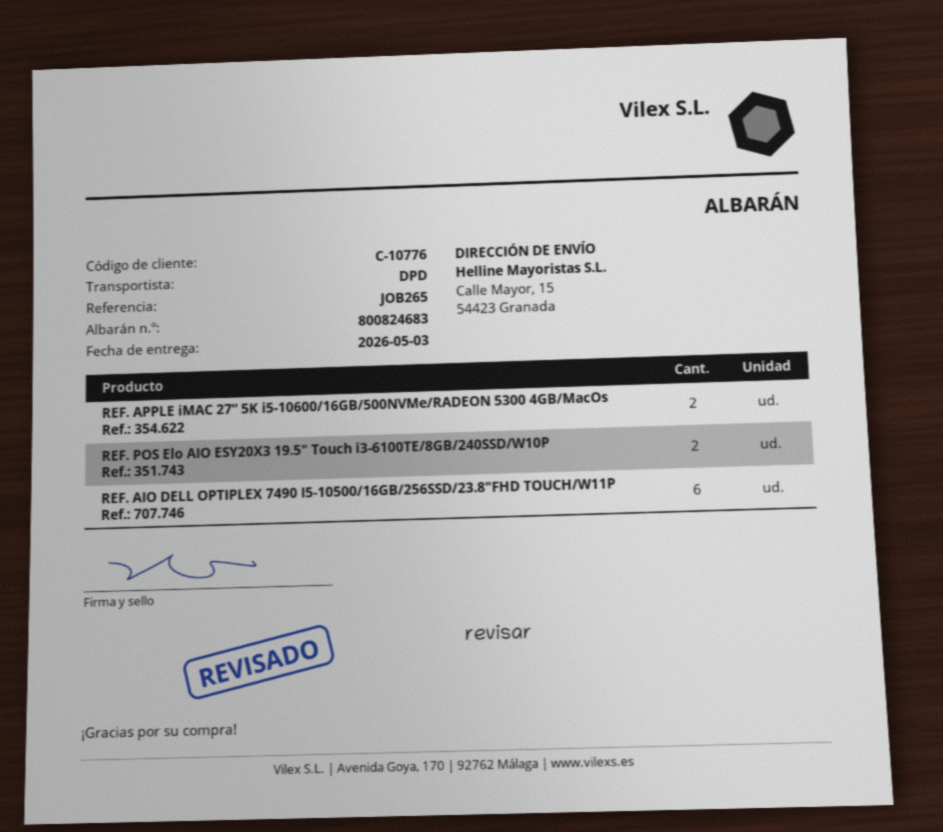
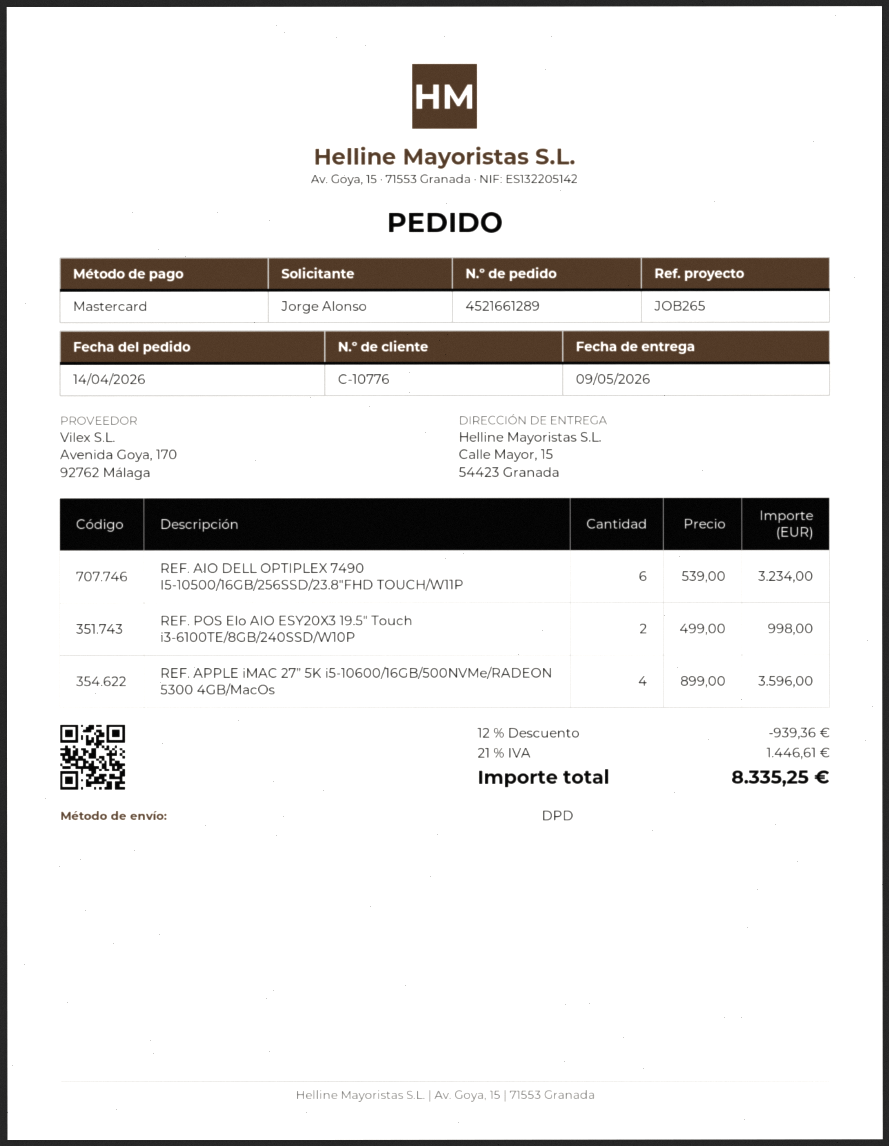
delivery date: 2026-05-03 -> 2026-05-09
REF. APPLE iMAC 27” 5K i5-10600/16GB/500NVMe/RADEON 5300 4GB/MacOs: 2 -> 4

